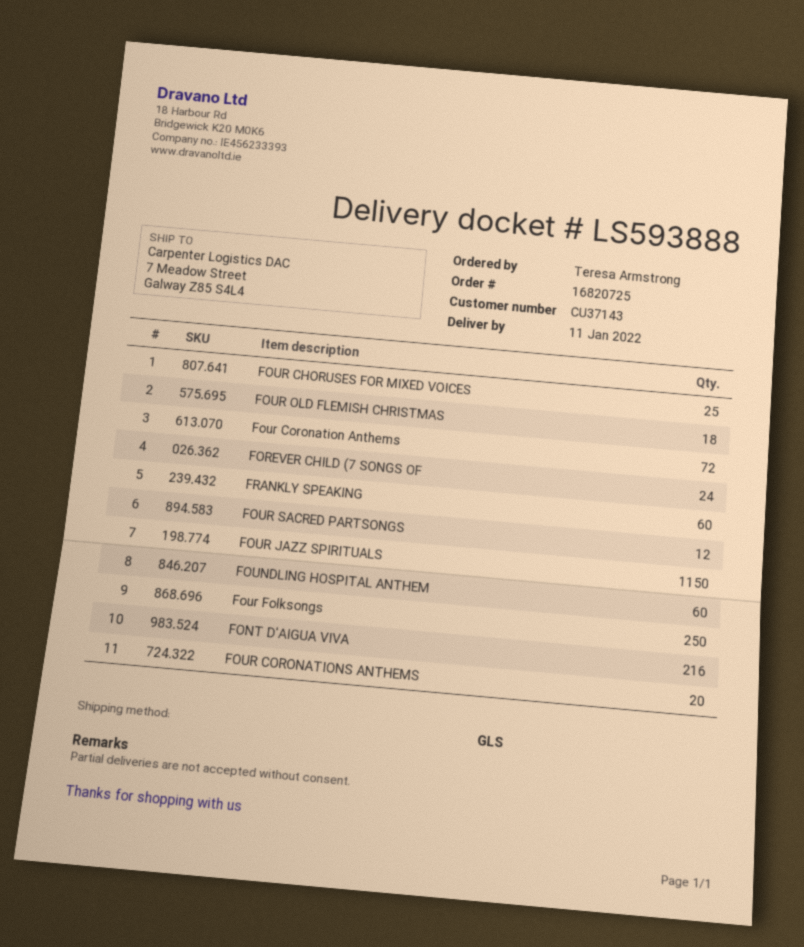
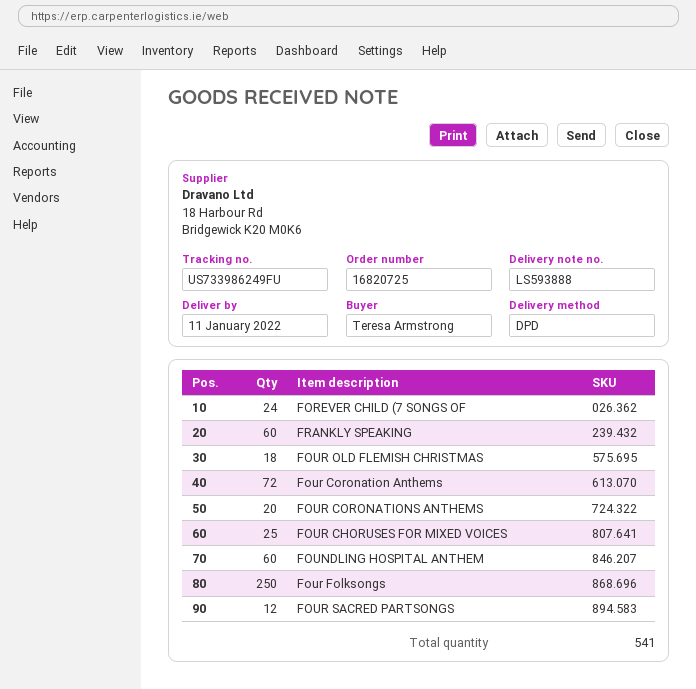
shipping method: GLS -> DPD
FOUR JAZZ SPIRITUALS: 1150 -> none
FONT D'AIGUA VIVA: 216 -> none

